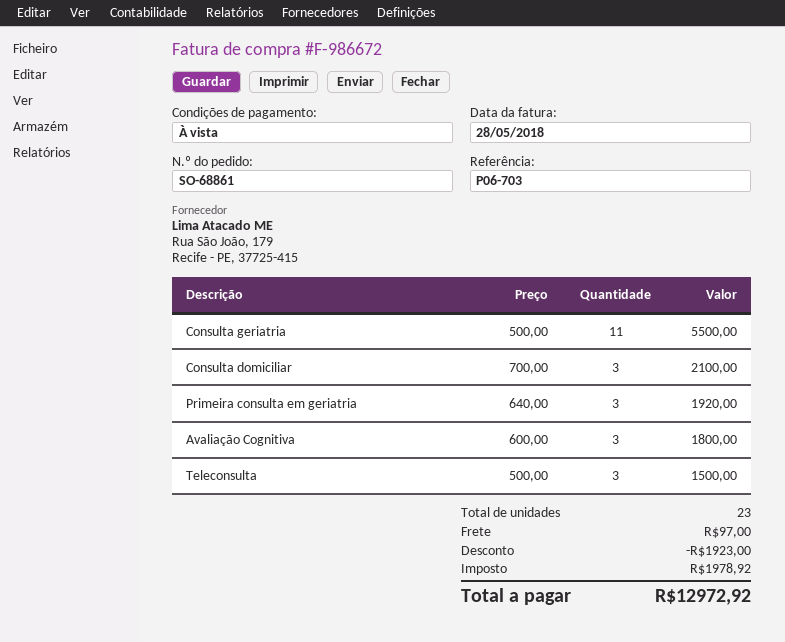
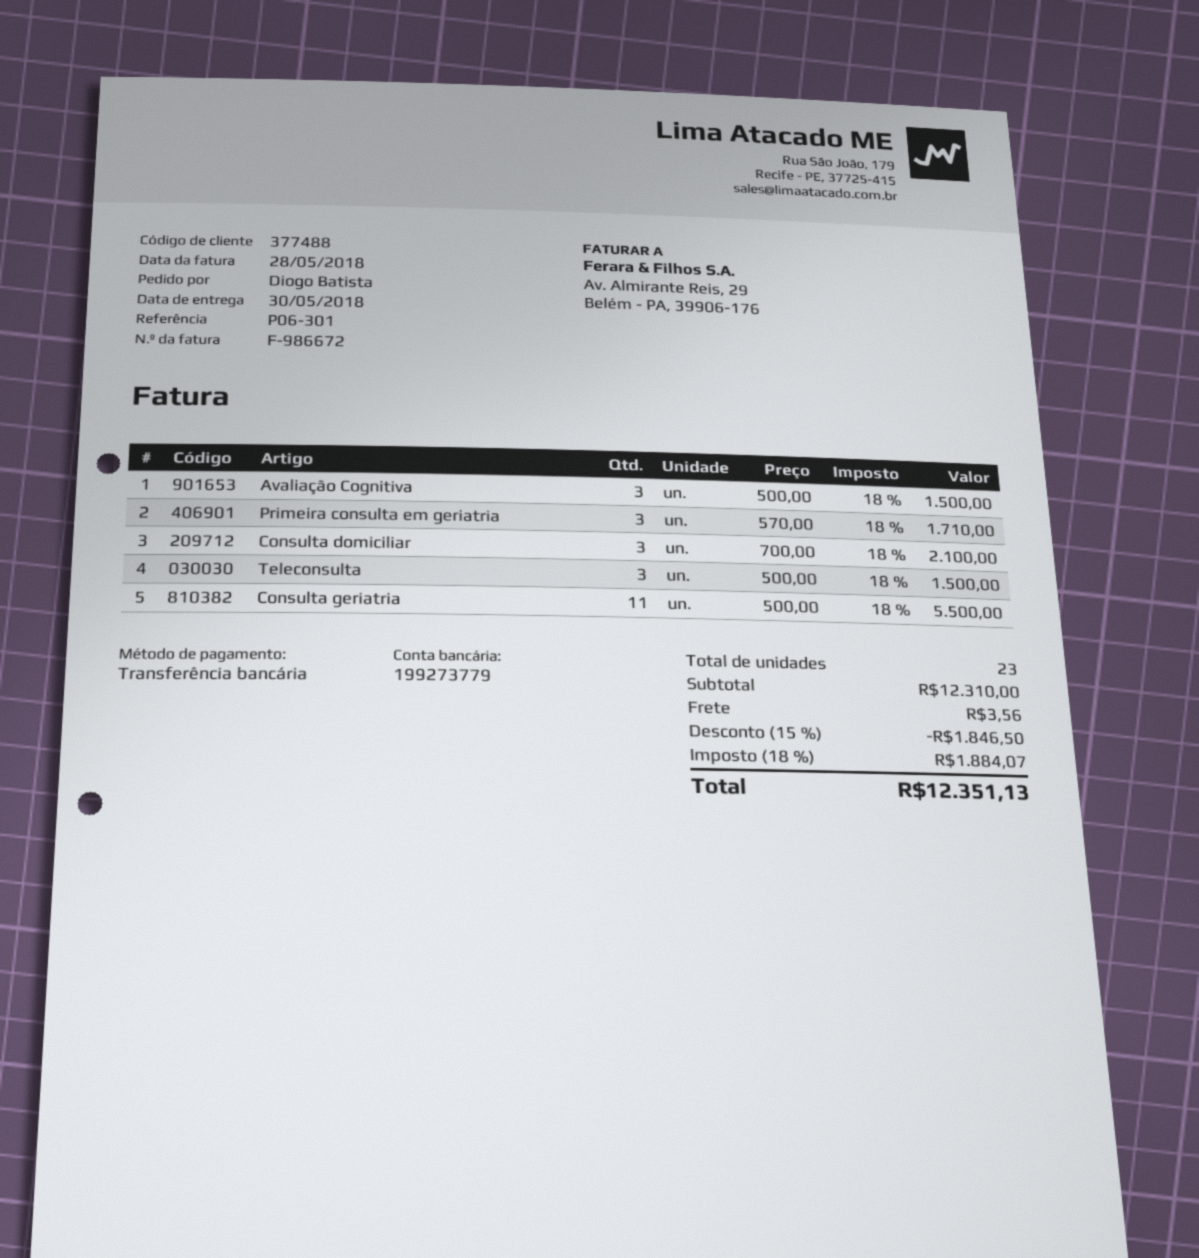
reference: P06-703 -> P06-301
Primeira consulta em geriatria: 3 x 640.00 = 1920.00 -> 3 x 570.00 = 1710.00
Avaliação Cognitiva: 3 x 600.00 = 1800.00 -> 3 x 500.00 = 1500.00
discount: 1923.00 -> 1846.50
shipping: 97.00 -> 3.56
tax: 1978.92 -> 1884.07
total: 12972.92 -> 12351.13

